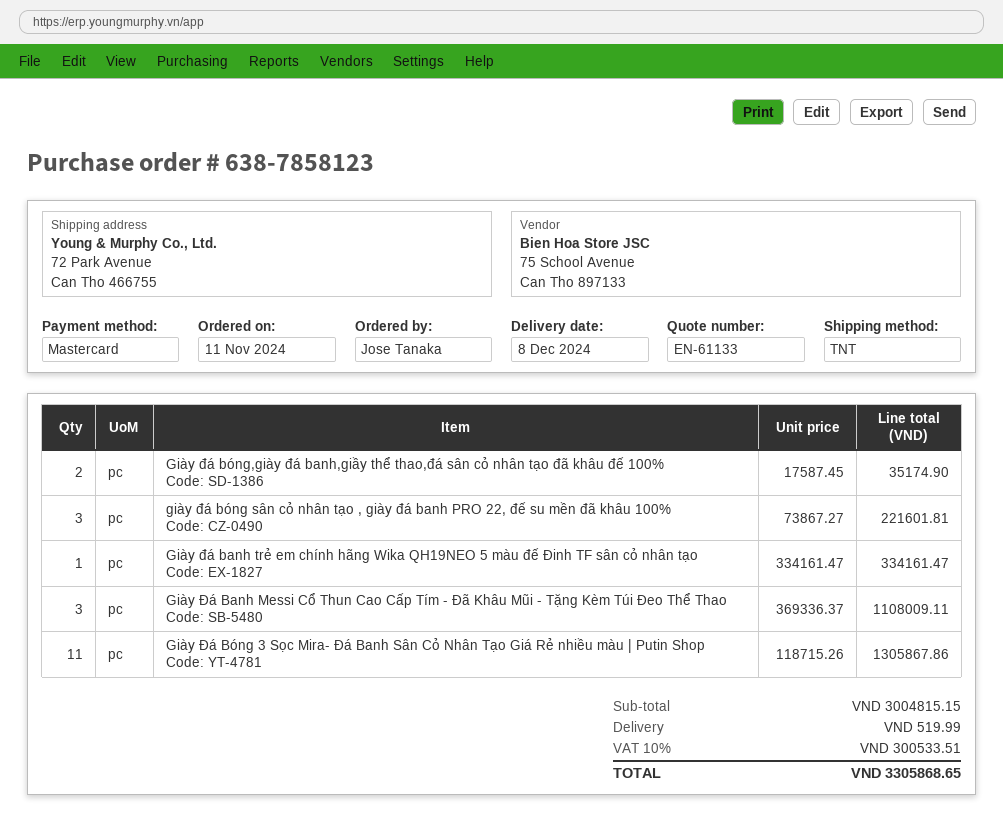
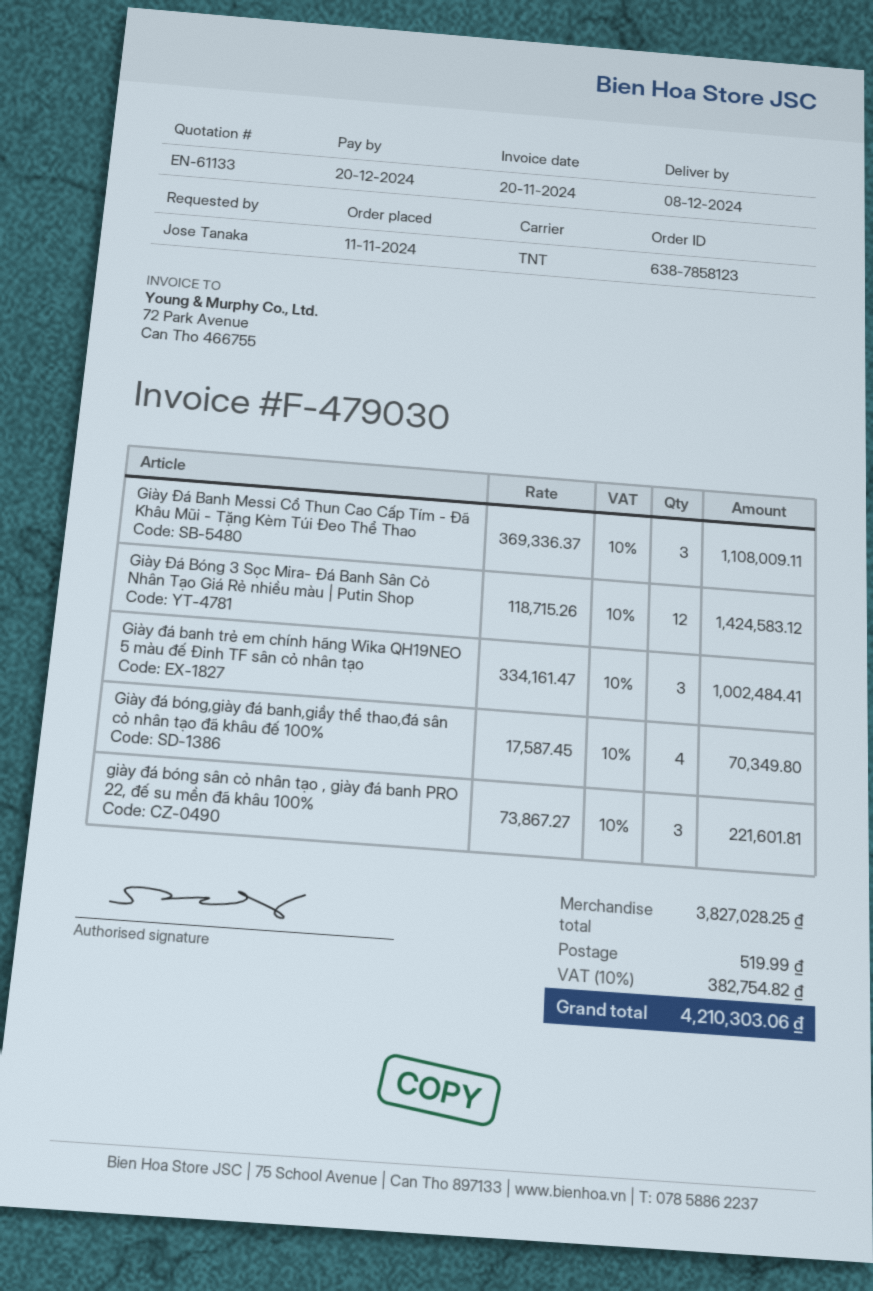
Giày đá bóng,giày đá banh,giầy thể thao,đá sân cỏ nhân tạo đã khâu đế 100%: 2 x 17587.45 = 35174.90 -> 4 x 17587.45 = 70349.80
Giày đá banh trẻ em chính hãng Wika QH19NEO 5 màu đế Đinh TF sân cỏ nhân tạo: 1 x 334161.47 = 334161.47 -> 3 x 334161.47 = 1002484.41
Giày Đá Bóng 3 Sọc Mira- Đá Banh Sân Cỏ Nhân Tạo Giá Rẻ nhiều màu | Putin Shop: 11 x 118715.26 = 1305867.86 -> 12 x 118715.26 = 1424583.12
subtotal: 3004815.15 -> 3827028.25
tax: 10% = 300533.51 -> 10% = 382754.82
total: 3305868.65 -> 4210303.06

